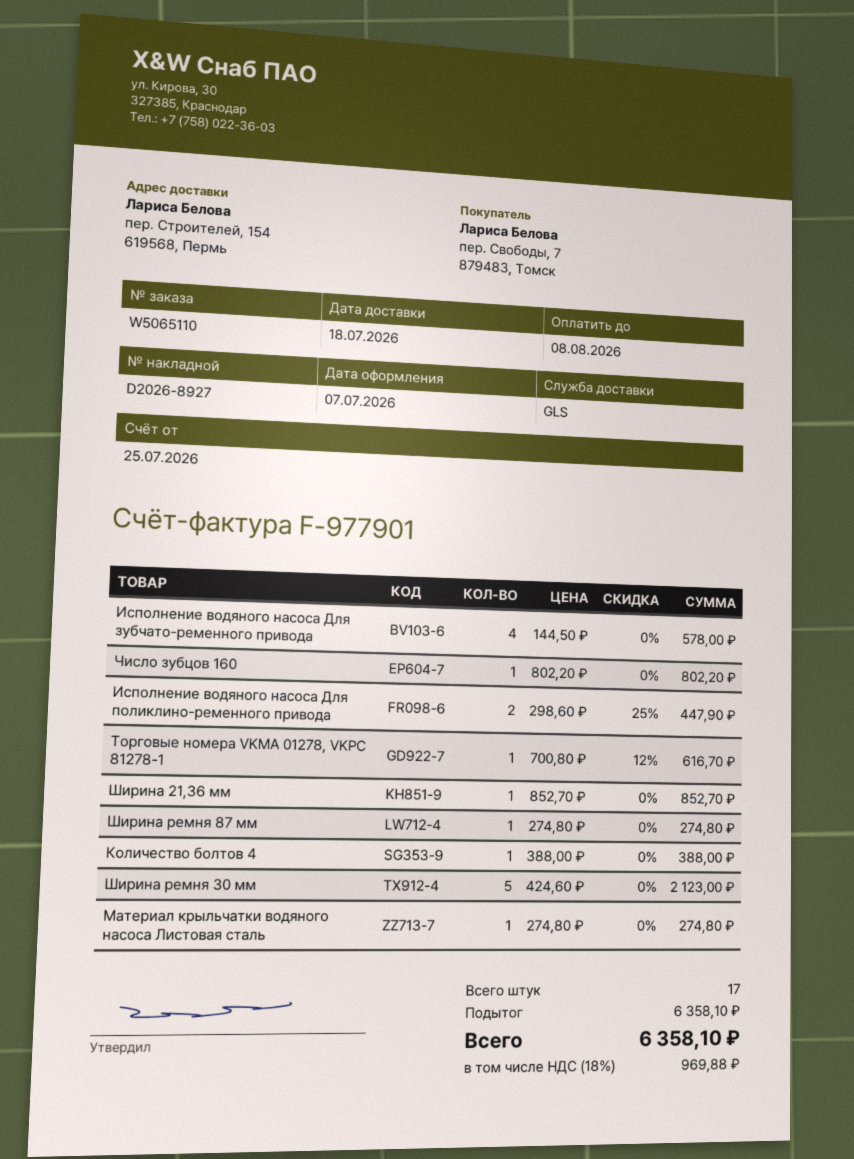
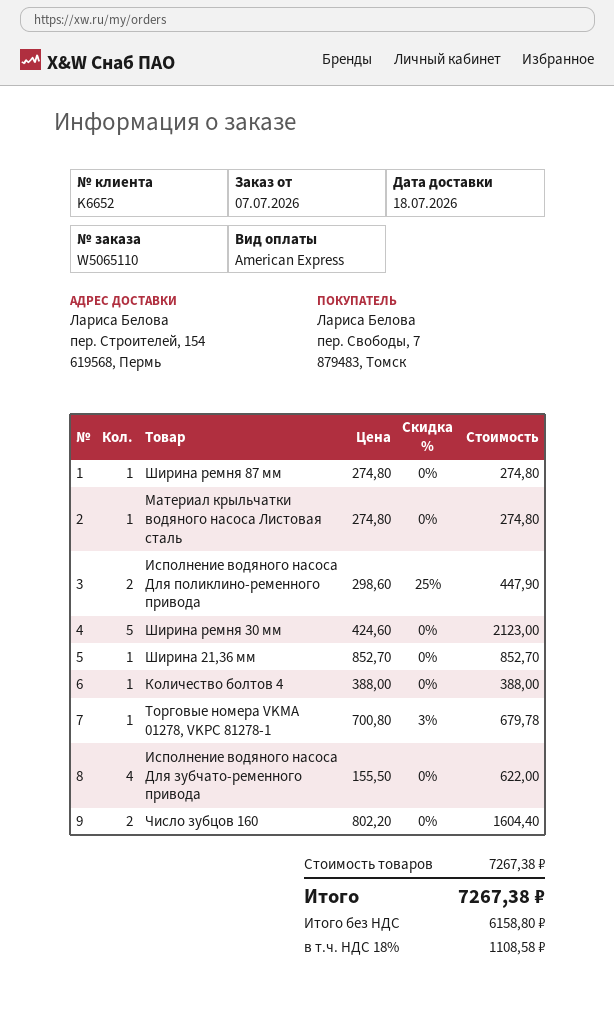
Исполнение водяного насоса Для зубчато-ременного привода: 4 x 144.50 = 578.00 -> 4 x 155.50 = 622.00
Число зубцов 160: 1 x 802.20 = 802.20 -> 2 x 802.20 = 1604.40
Торговые номера VKMA 01278, VKPC 81278-1: 1 x 700.80 - 12% = 616.70 -> 1 x 700.80 - 3% = 679.78
subtotal: 6358.10 -> 7267.38
tax: 18% = 969.88 -> 18% = 1108.58
total: 6358.10 -> 7267.38

